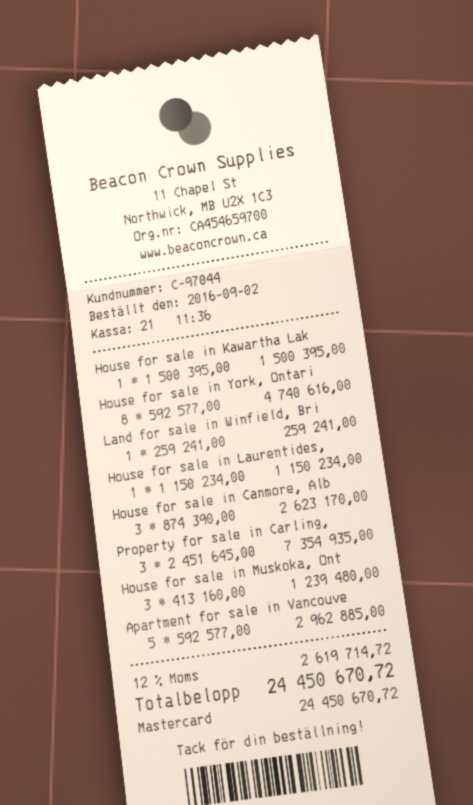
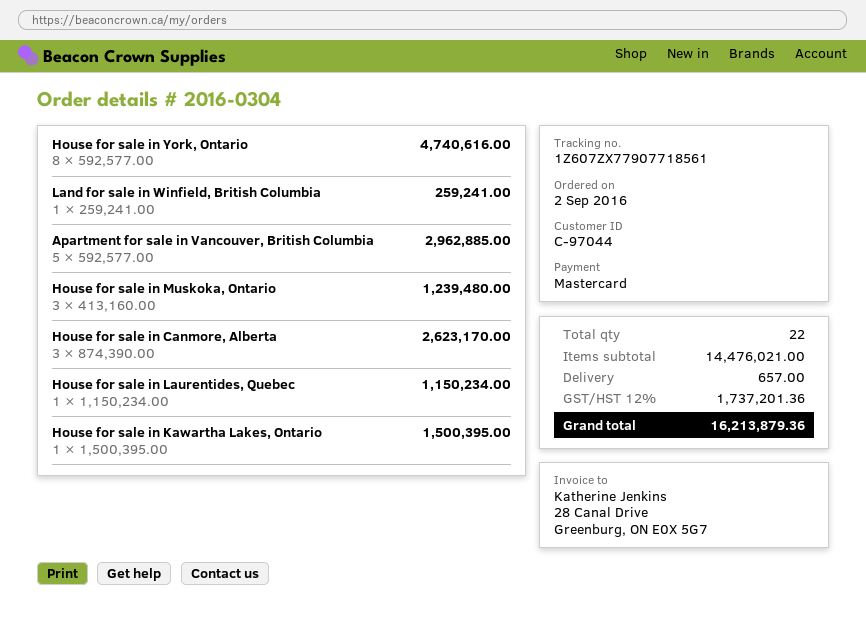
Property for sale in Carling,: 3 x 2451645.00 = 7354935.00 -> none
shipping: none -> 657.00
tax: 12% = 2619714.72 -> 12% = 1737201.36
total: 24450670.72 -> 16213879.36

